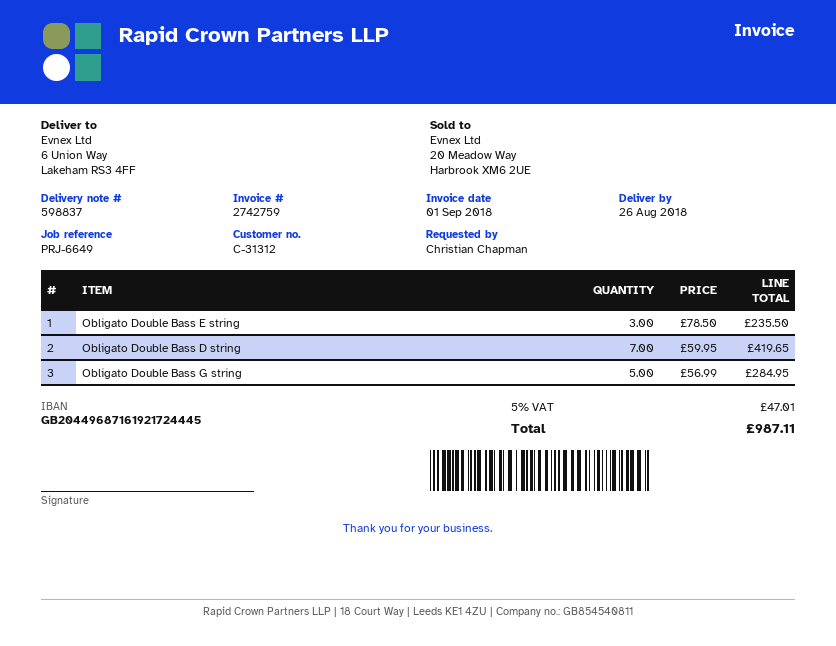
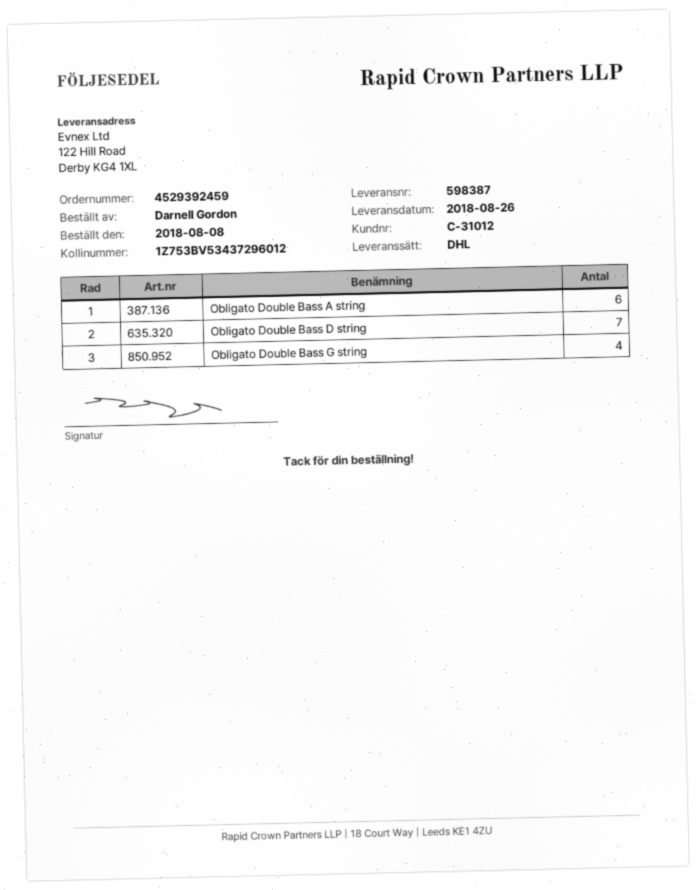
delivery note number: 598837 -> 598387
customer number: C-31312 -> C-31012
ordered by: Christian Chapman -> Darnell Gordon
ship to: 6 Union Way, Lakeham RS3 4FF -> 122 Hill Road, Derby KG4 1XL
Obligato Double Bass E string: 3 -> none
Obligato Double Bass G string: 5 -> 4
Obligato Double Bass A string: none -> 6

